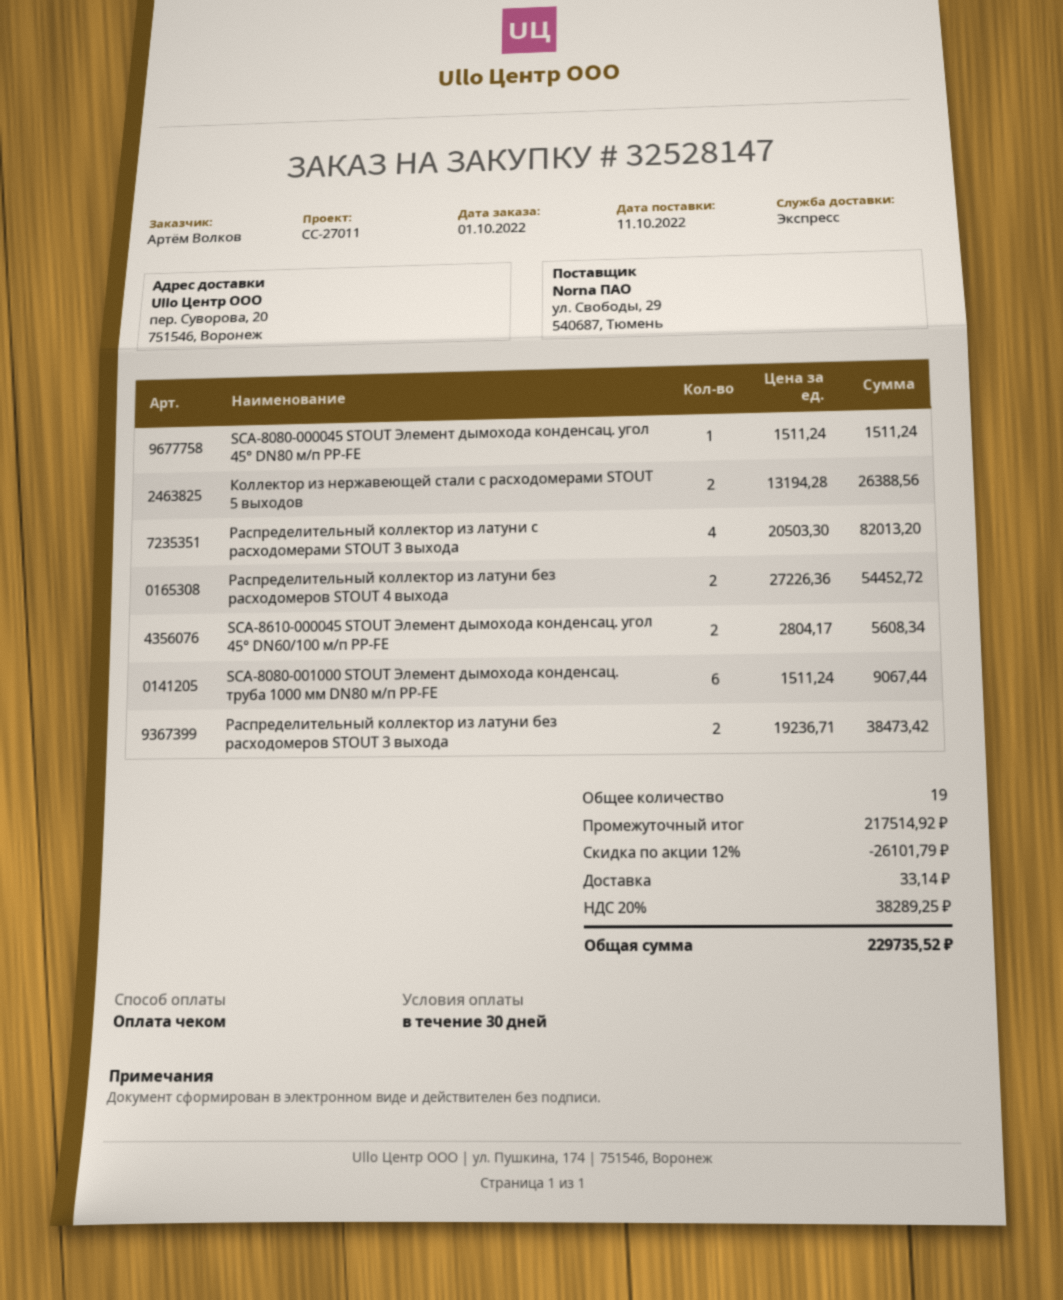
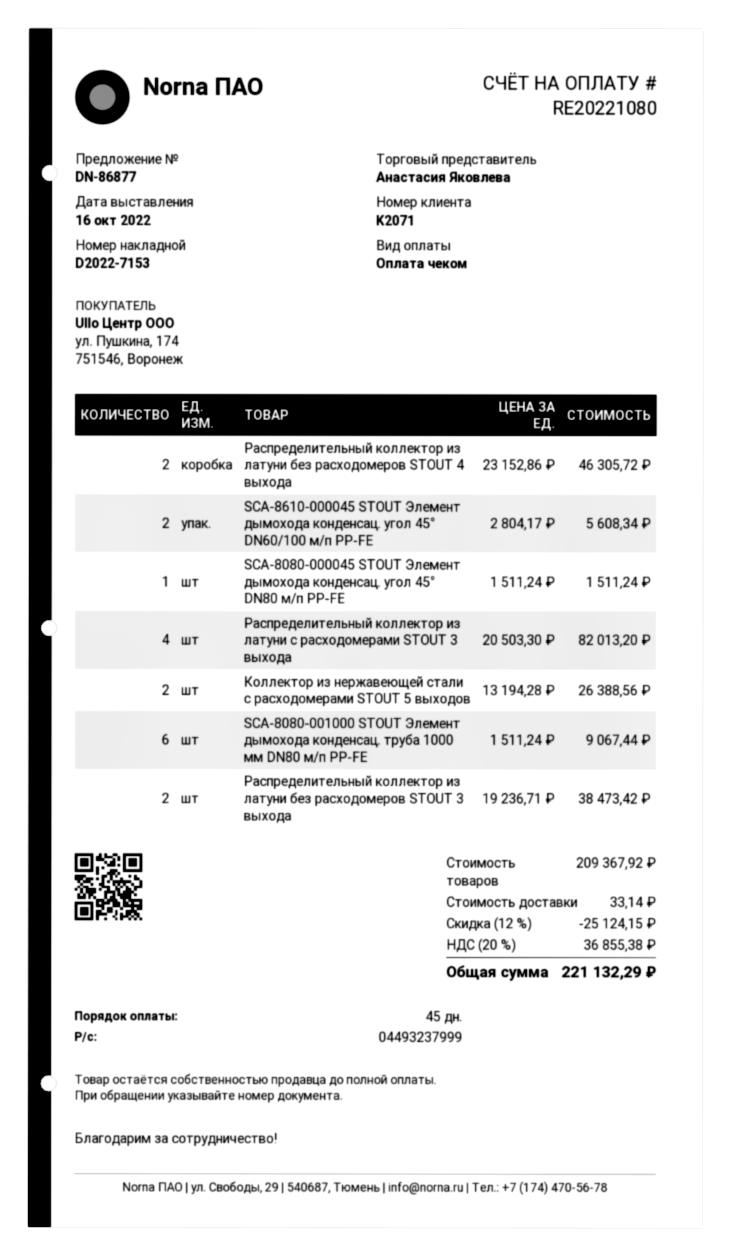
payment terms: 30 days -> 45 days
Распределительный коллектор из латуни без расходомеров STOUT 4 выхода: 2 x 27226.36 = 54452.72 -> 2 x 23152.86 = 46305.72
subtotal: 217514.92 -> 209367.92
discount: 12% = 26101.79 -> 12% = 25124.15
tax: 20% = 38289.25 -> 20% = 36855.38
total: 229735.52 -> 221132.29

